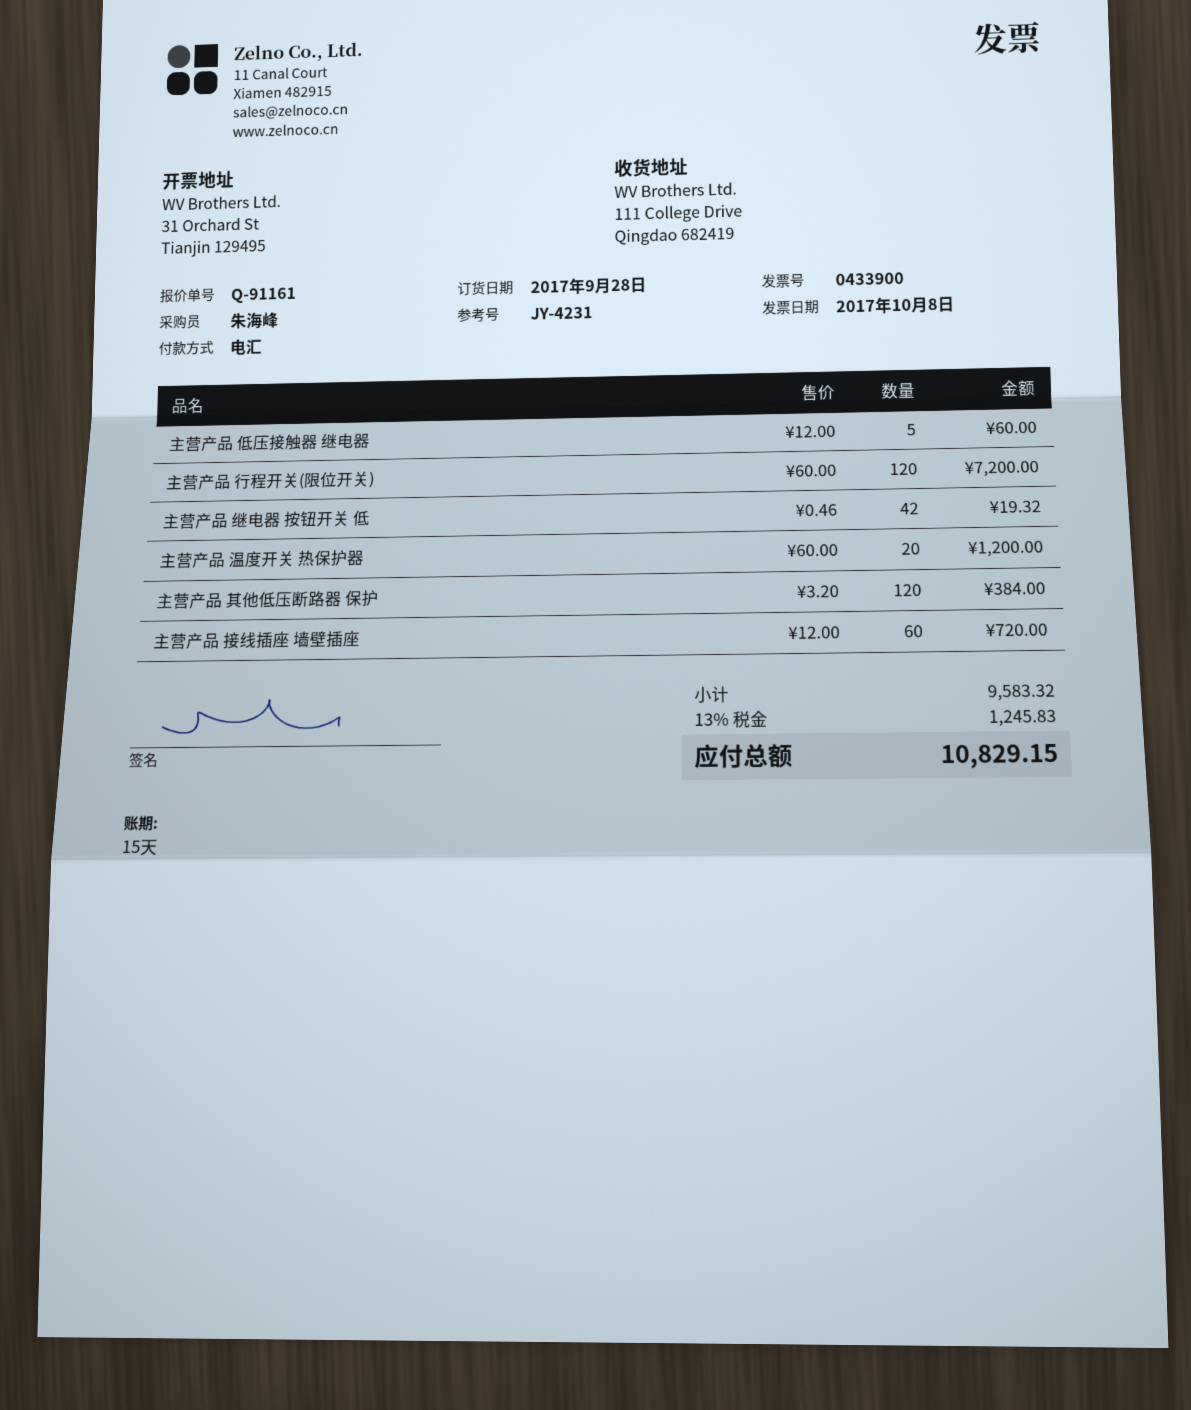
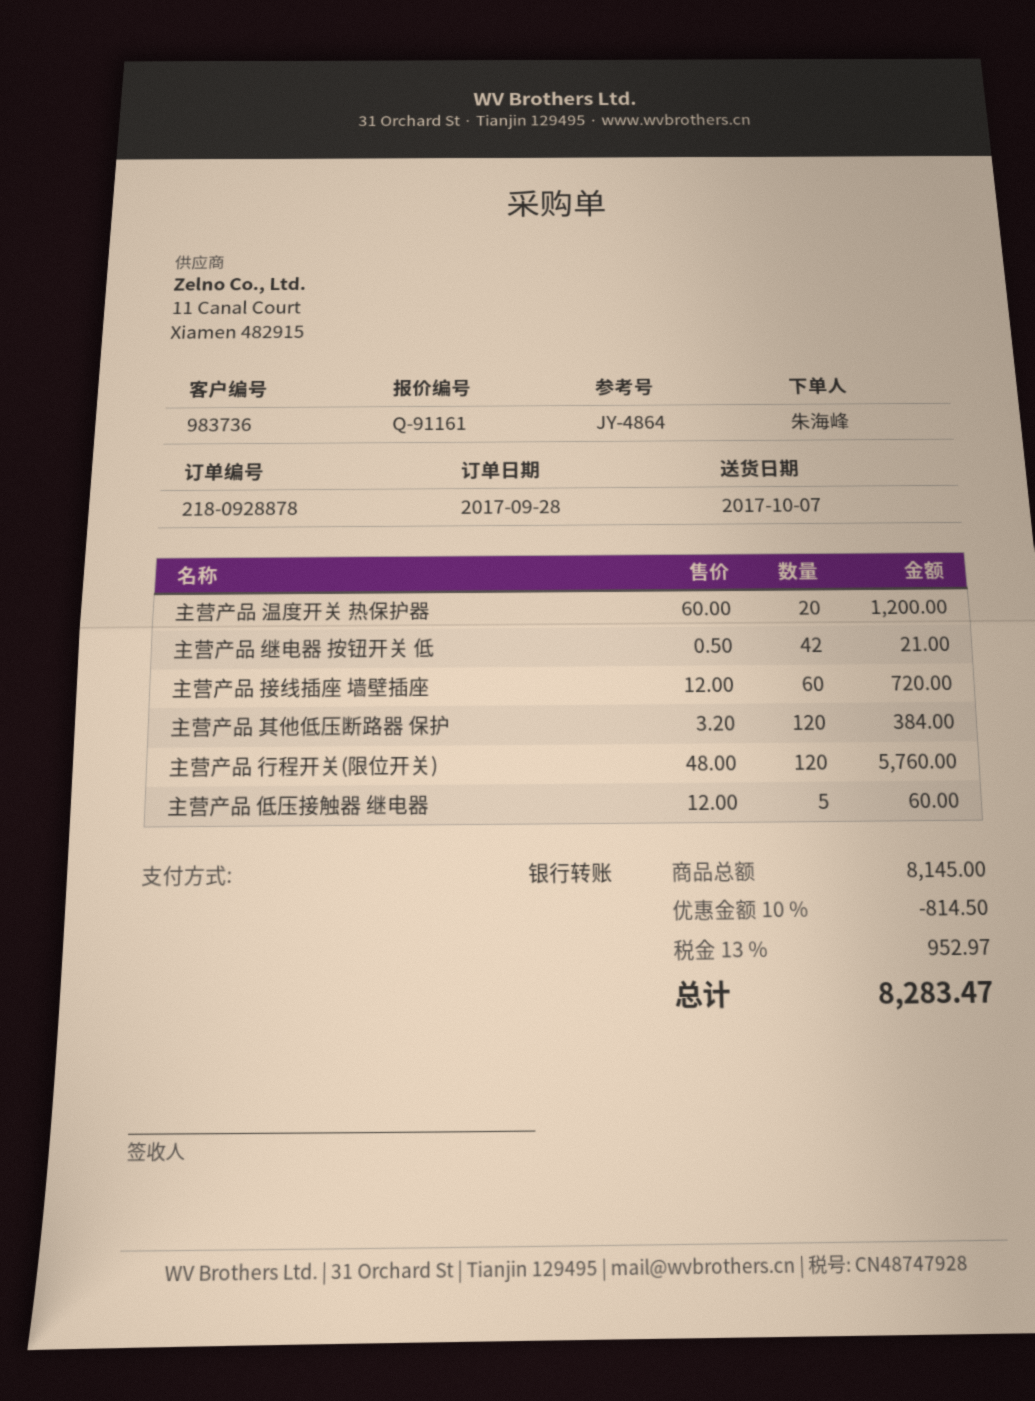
reference: JY-4231 -> JY-4864
主营产品 行程开关(限位开关): 120 x 60.00 = 7200.00 -> 120 x 48.00 = 5760.00
主营产品 继电器 按钮开关 低: 42 x 0.46 = 19.32 -> 42 x 0.50 = 21.00
subtotal: 9583.32 -> 8145.00
discount: none -> 10% = 814.50
tax: 13% = 1245.83 -> 13% = 952.97
total: 10829.15 -> 8283.47

